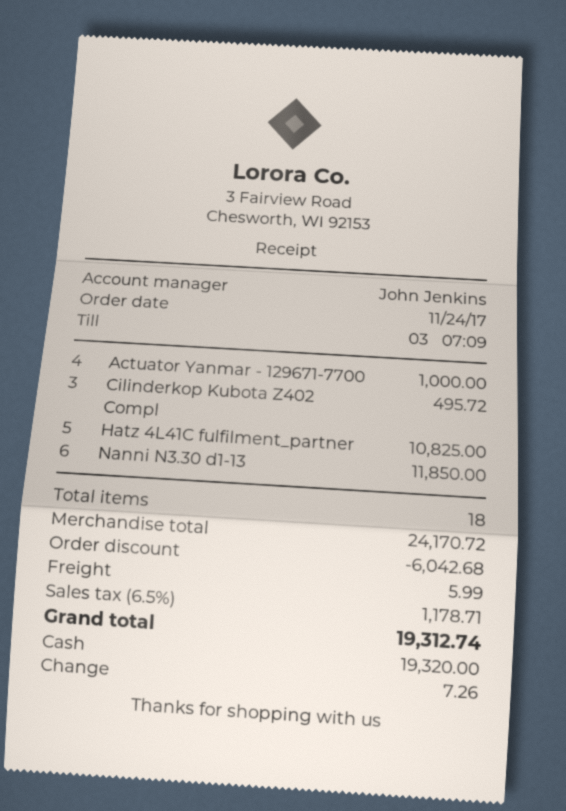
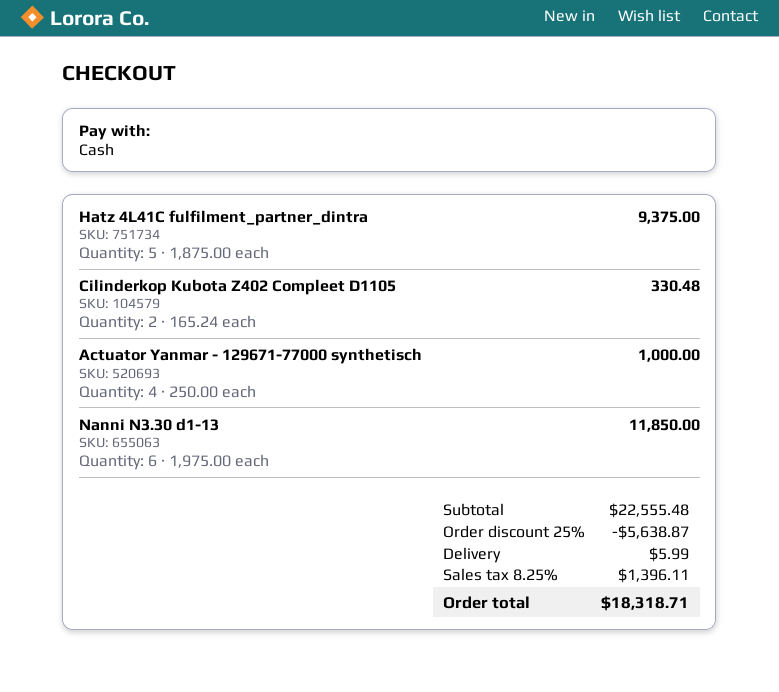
Cilinderkop Kubota Z402 Compl: 3 for 495.72 -> 2 for 330.48
Hatz 4L41C fulfilment_partner: 5 for 10825.00 -> 5 for 9375.00
subtotal: 24170.72 -> 22555.48
discount: 6042.68 -> 5638.87
tax: 6.5% = 1178.71 -> 8.25% = 1396.11
total: 19312.74 -> 18318.71

